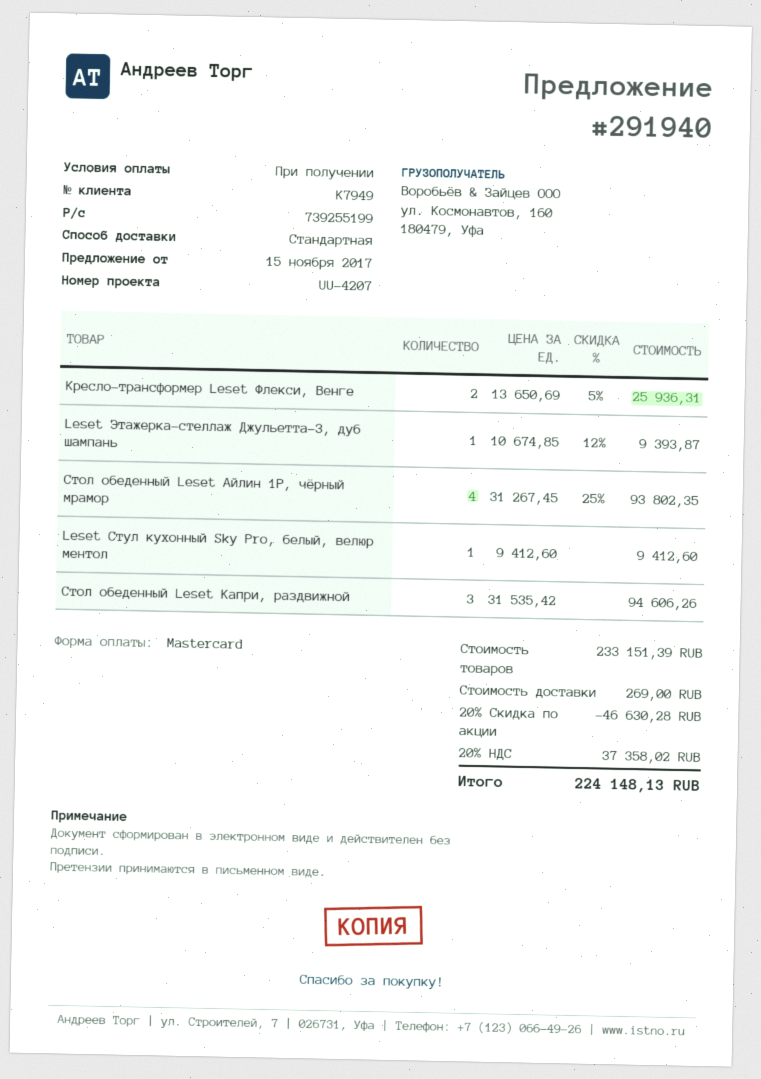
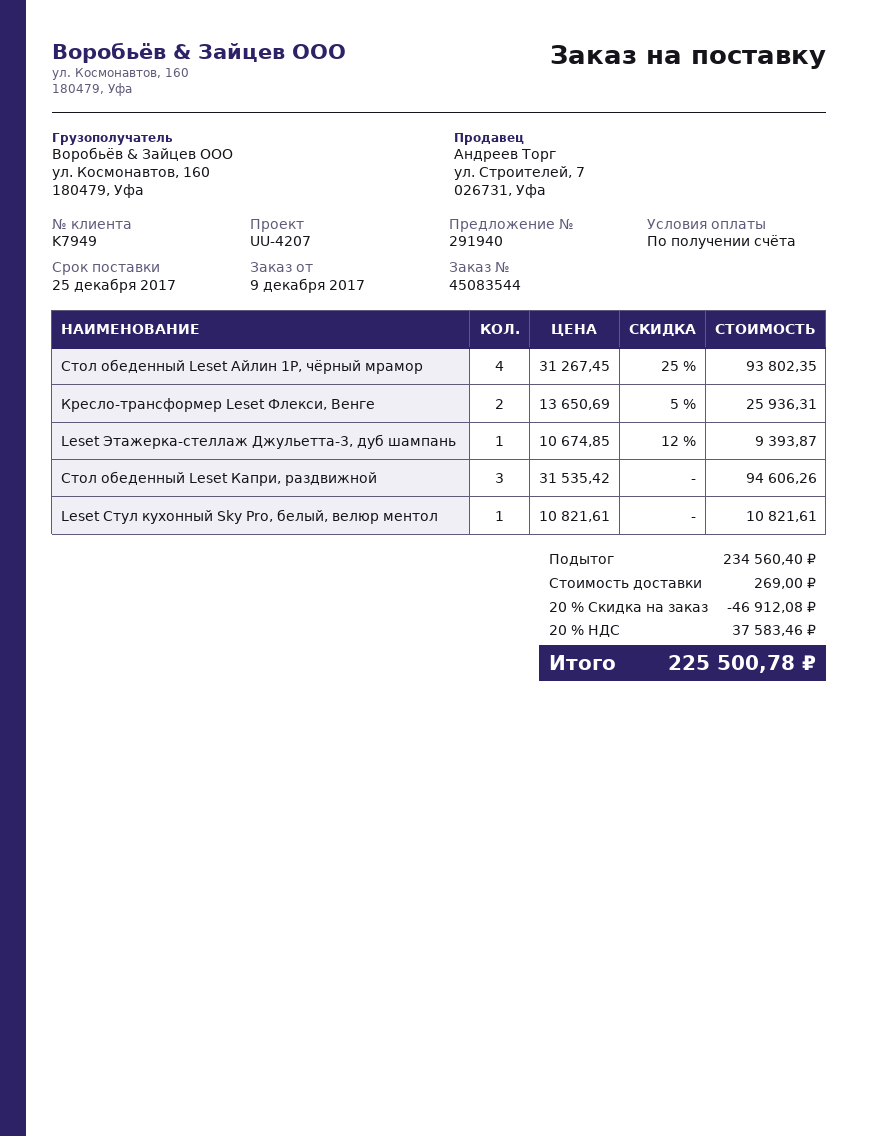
Leset Стул кухонный Sky Pro, белый, велюр ментол: 1 x 9412.60 = 9412.60 -> 1 x 10821.61 = 10821.61
subtotal: 233151.39 -> 234560.40
discount: 20% = 46630.28 -> 20% = 46912.08
tax: 20% = 37358.02 -> 20% = 37583.46
total: 224148.13 -> 225500.78

